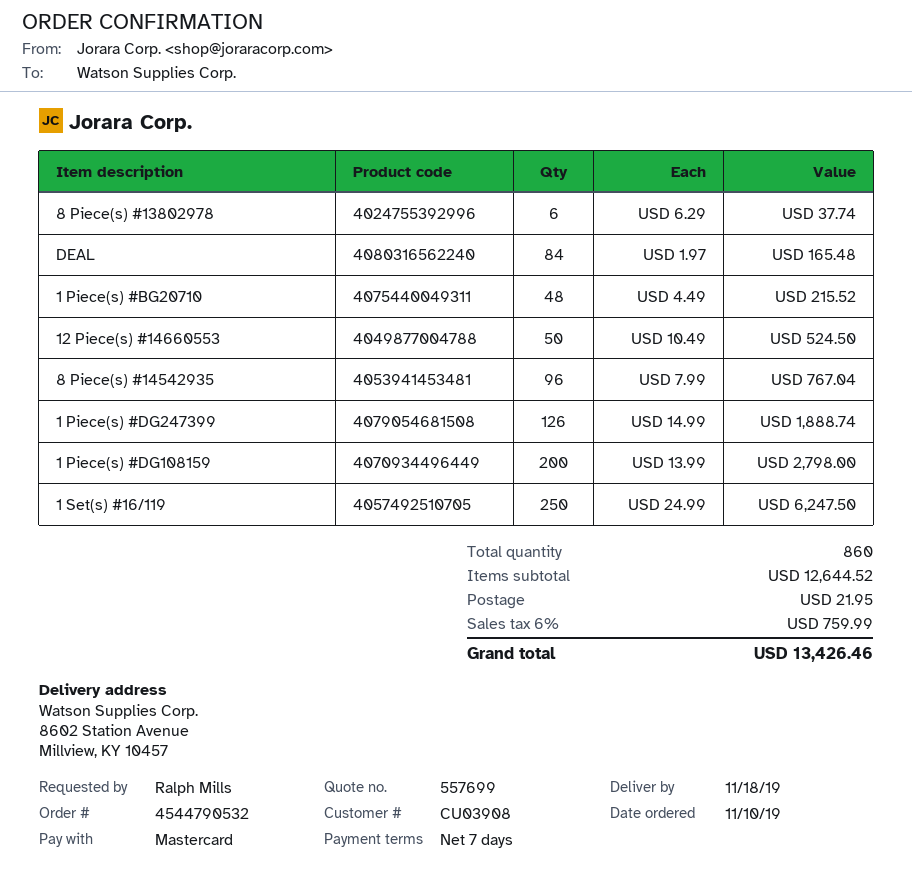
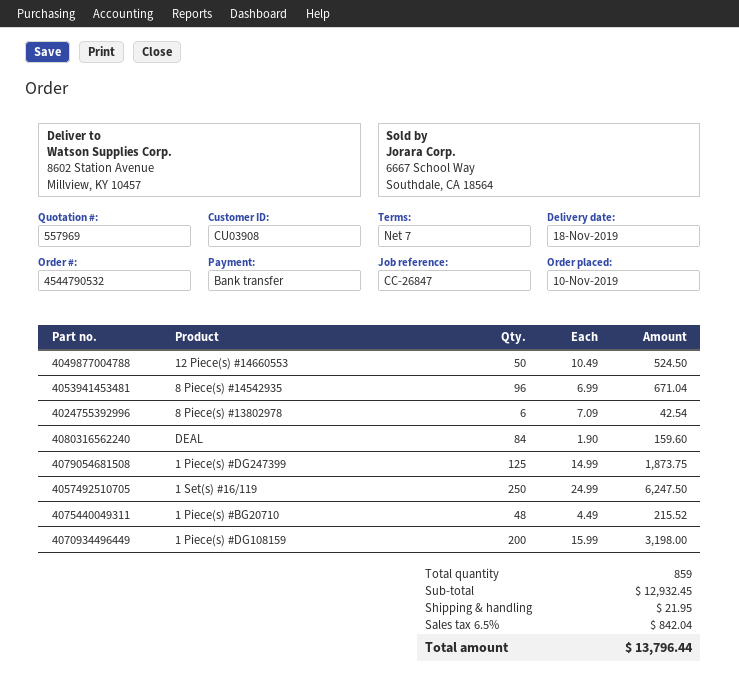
quote number: 557699 -> 557969
payment method: Mastercard -> bank transfer
8 Piece(s) #13802978: 6 x 6.29 = 37.74 -> 6 x 7.09 = 42.54
DEAL: 84 x 1.97 = 165.48 -> 84 x 1.90 = 159.60
8 Piece(s) #14542935: 96 x 7.99 = 767.04 -> 96 x 6.99 = 671.04
1 Piece(s) #DG247399: 126 x 14.99 = 1888.74 -> 125 x 14.99 = 1873.75
1 Piece(s) #DG108159: 200 x 13.99 = 2798.00 -> 200 x 15.99 = 3198.00
total quantity: 860 -> 859
subtotal: 12644.52 -> 12932.45
tax: 6% = 759.99 -> 6.5% = 842.04
total: 13426.46 -> 13796.44

